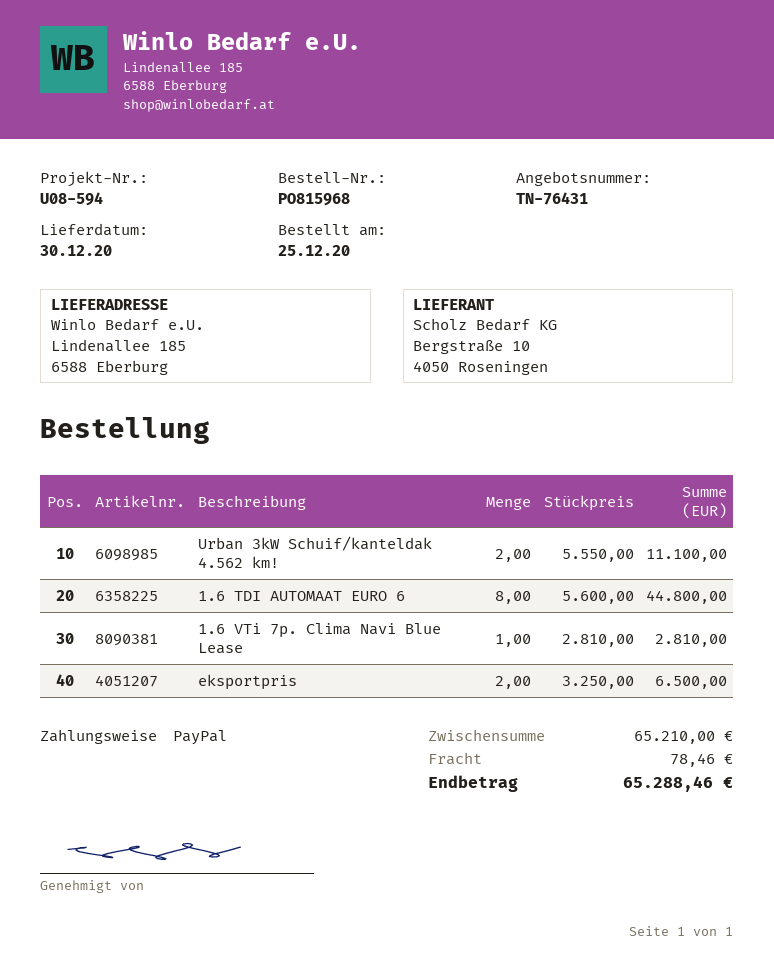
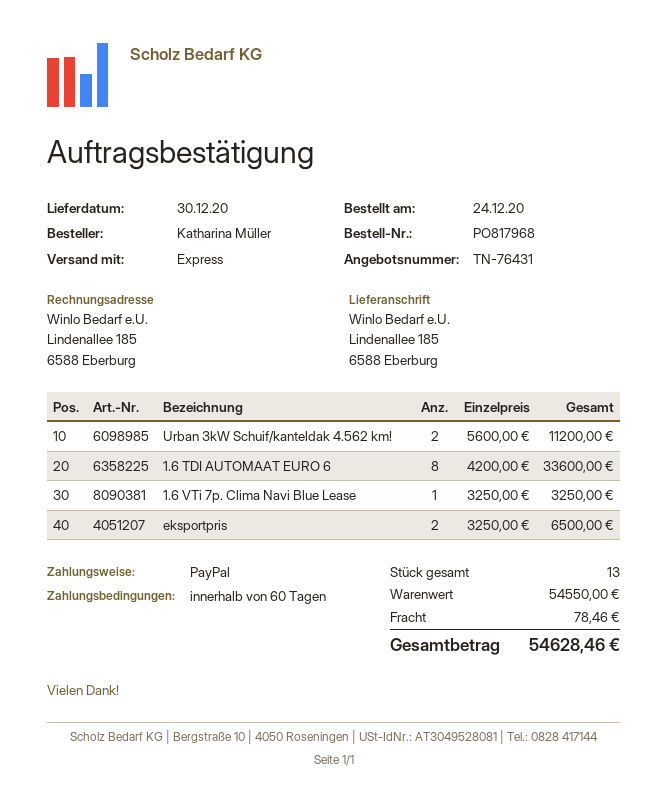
order number: PO815968 -> PO817968
order date: 2020-12-25 -> 2020-12-24
Urban 3kW Schuif/kanteldak 4.562 km!: 2 x 5550.00 = 11100.00 -> 2 x 5600.00 = 11200.00
1.6 TDI AUTOMAAT EURO 6: 8 x 5600.00 = 44800.00 -> 8 x 4200.00 = 33600.00
1.6 VTi 7p. Clima Navi Blue Lease: 1 x 2810.00 = 2810.00 -> 1 x 3250.00 = 3250.00
subtotal: 65210.00 -> 54550.00
total: 65288.46 -> 54628.46

